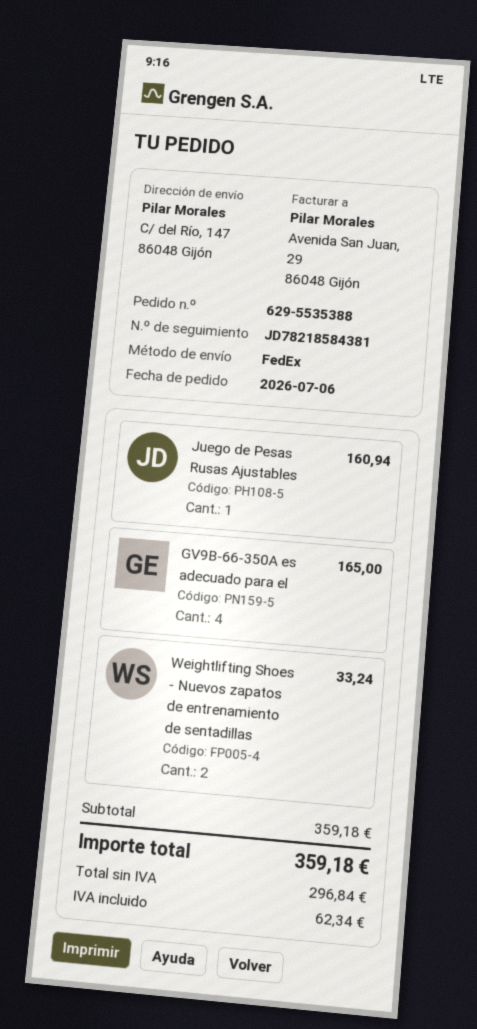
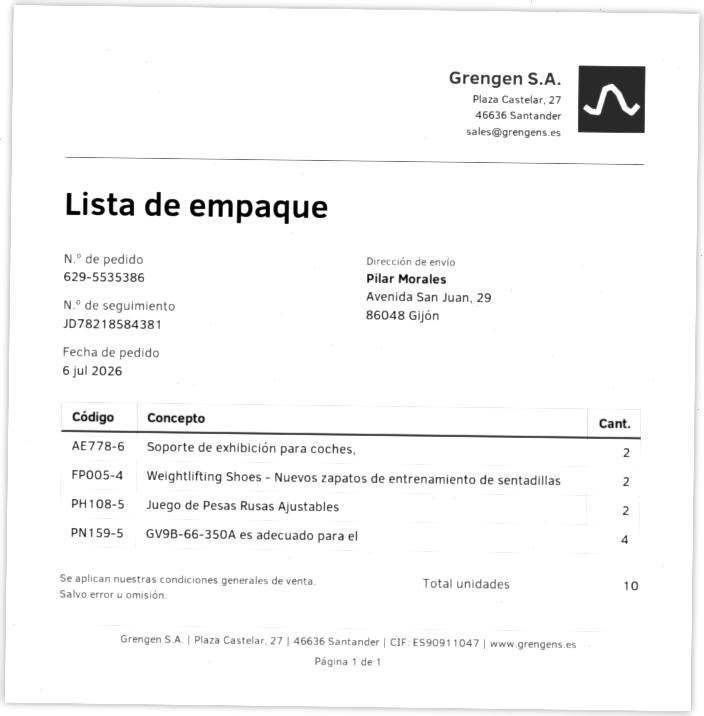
order number: 629-5535388 -> 629-5535386
ship to: C/ del Río, 147, 86048 Gijón -> Avenida San Juan, 29, 86048 Gijón
Juego de Pesas Rusas Ajustables: 1 -> 2
Soporte de exhibición para coches,: none -> 2

